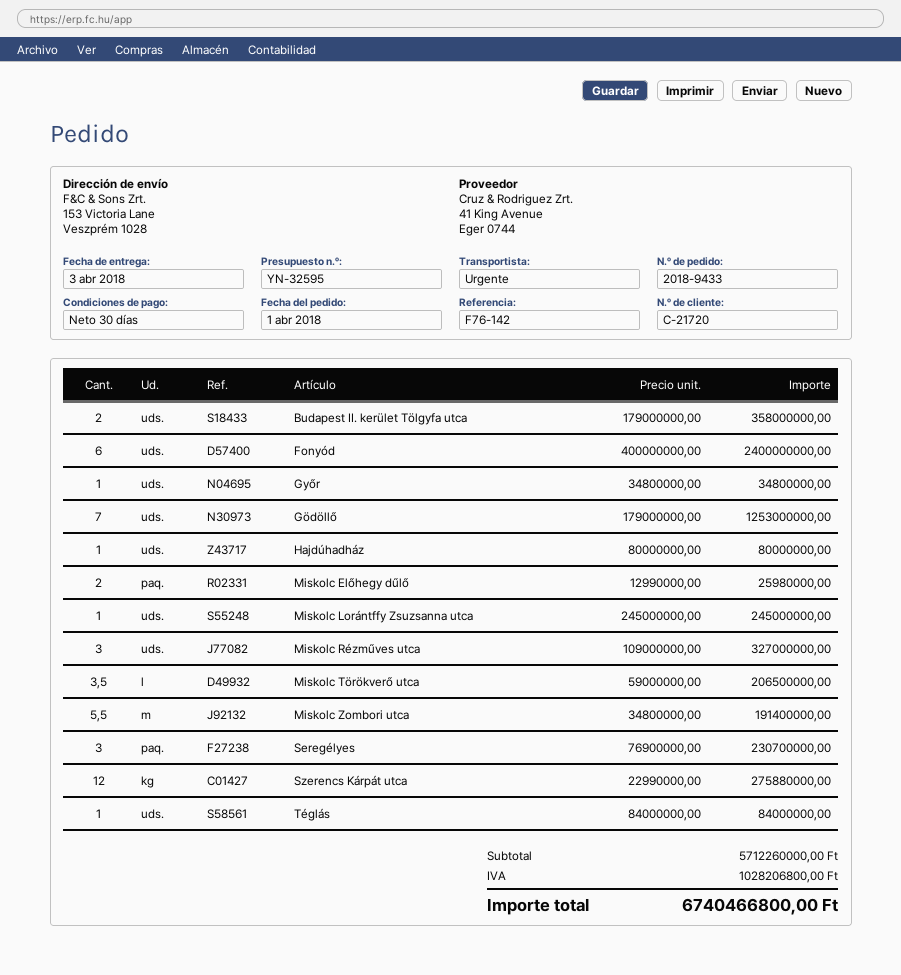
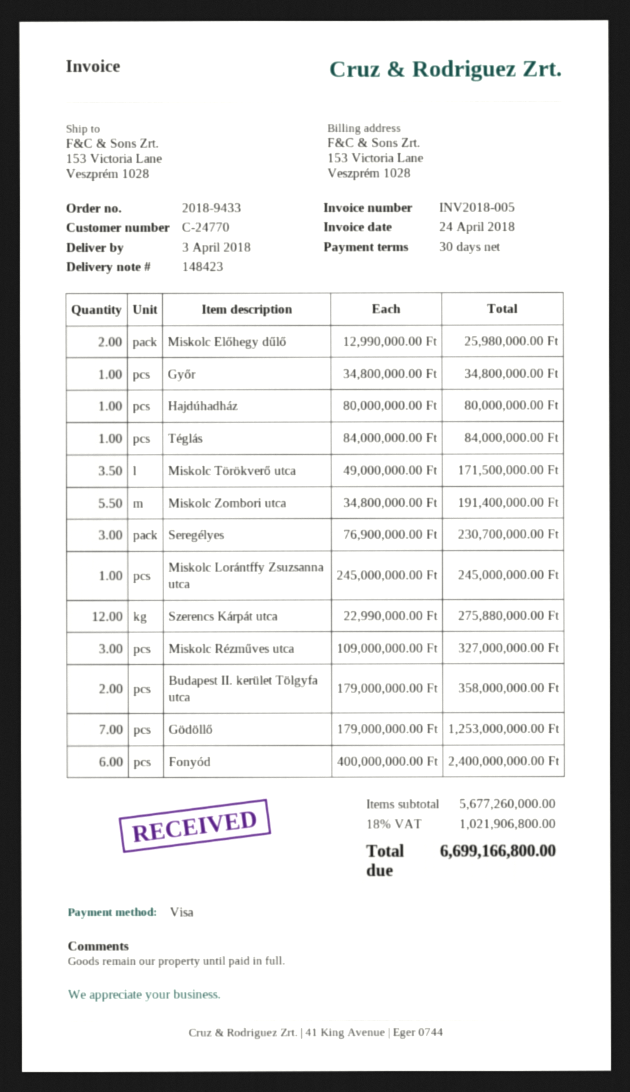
customer number: C-21720 -> C-24770
Miskolc Törökverő utca: 3.5 x 59000000.00 = 206500000.00 -> 3.5 x 49000000.00 = 171500000.00
subtotal: 5712260000.00 -> 5677260000.00
tax: 1028206800.00 -> 1021906800.00
total: 6740466800.00 -> 6699166800.00

